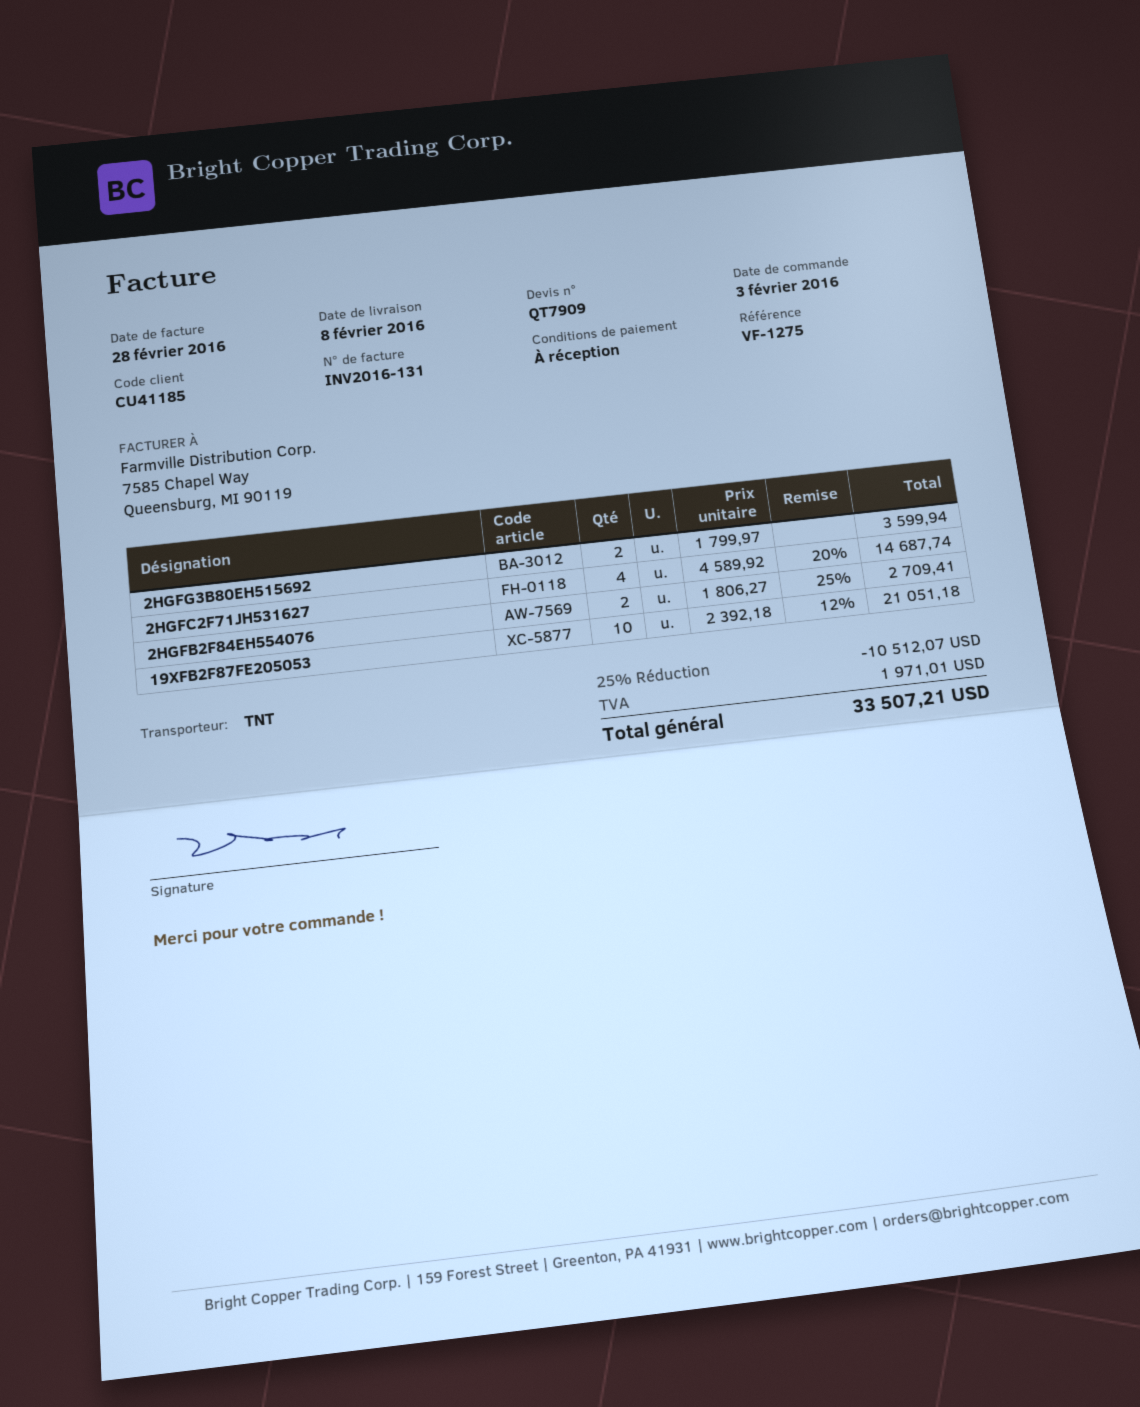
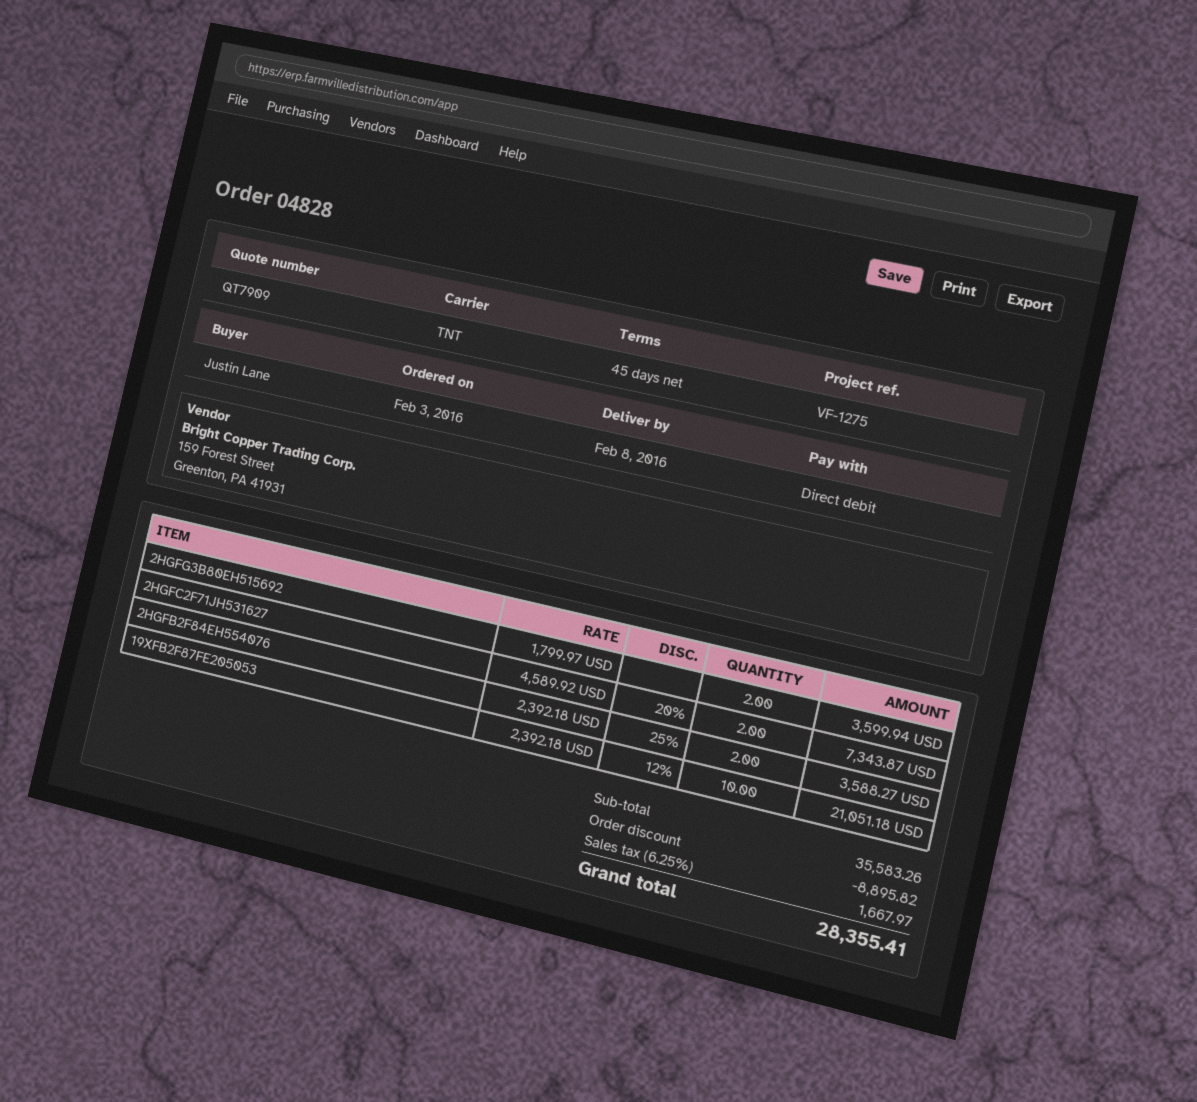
payment terms: on receipt -> 45 days
2HGFC2F71JH531627: 4 x 4589.92 - 20% = 14687.74 -> 2 x 4589.92 - 20% = 7343.87
2HGFB2F84EH554076: 2 x 1806.27 - 25% = 2709.41 -> 2 x 2392.18 - 25% = 3588.27
discount: 10512.07 -> 8895.82
tax: 1971.01 -> 1667.97
total: 33507.21 -> 28355.41

